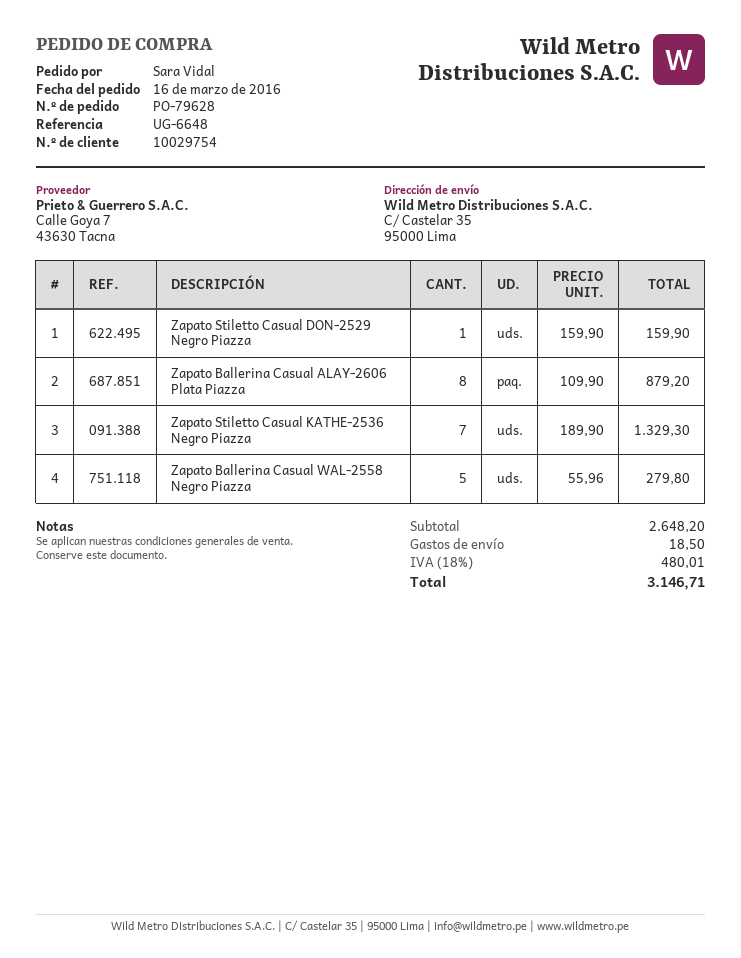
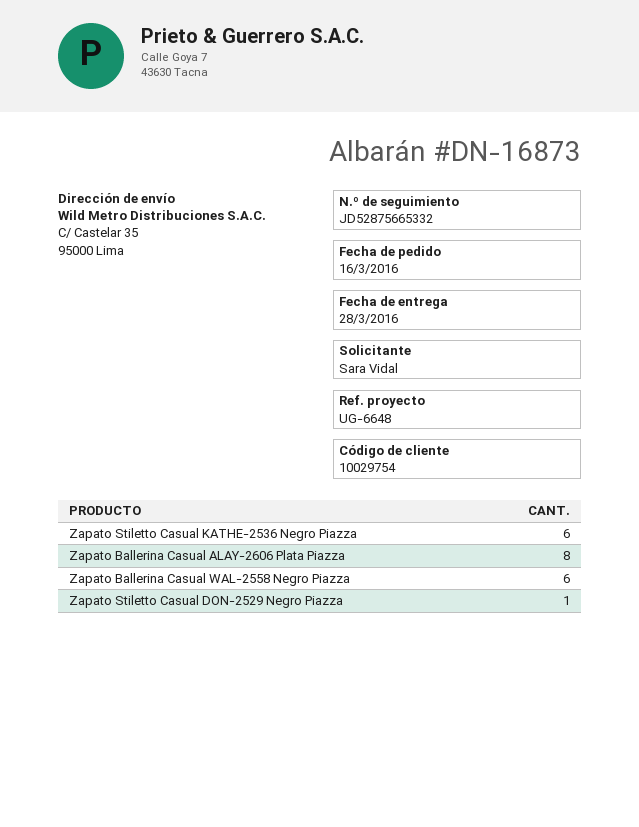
Zapato Stiletto Casual KATHE-2536 Negro Piazza: 7 -> 6
Zapato Ballerina Casual WAL-2558 Negro Piazza: 5 -> 6

